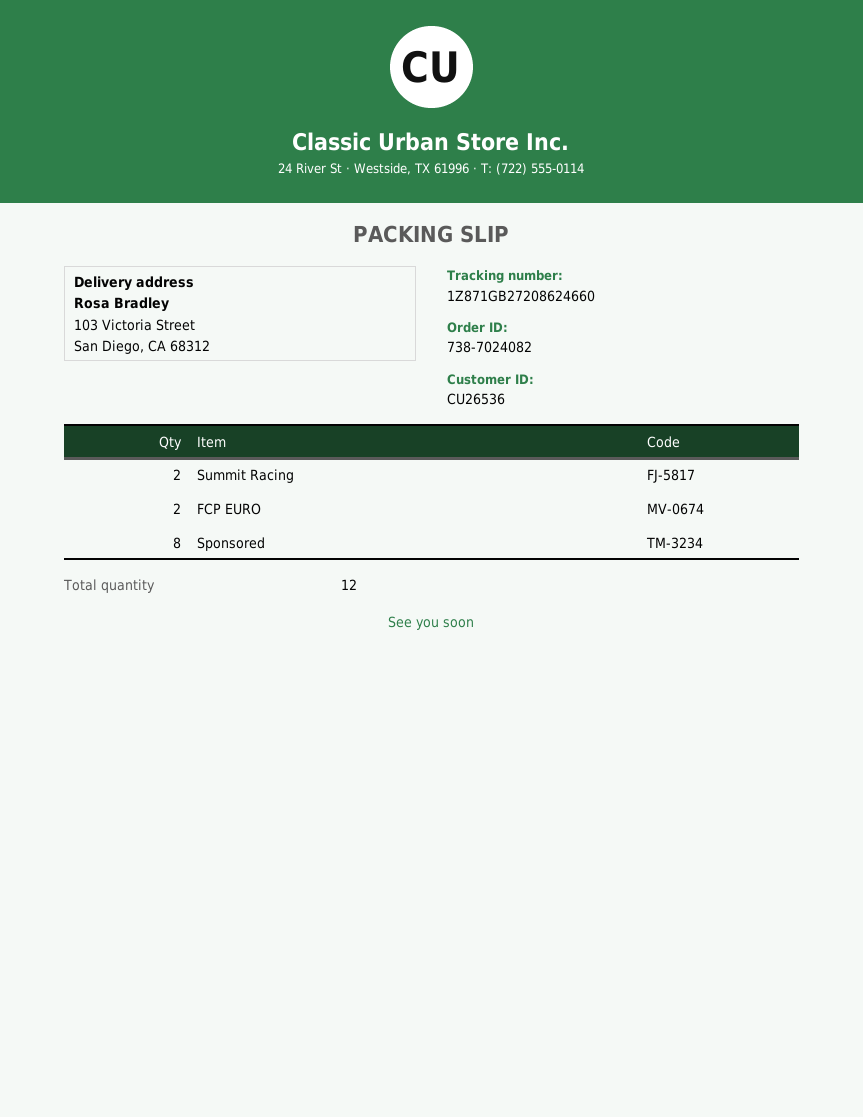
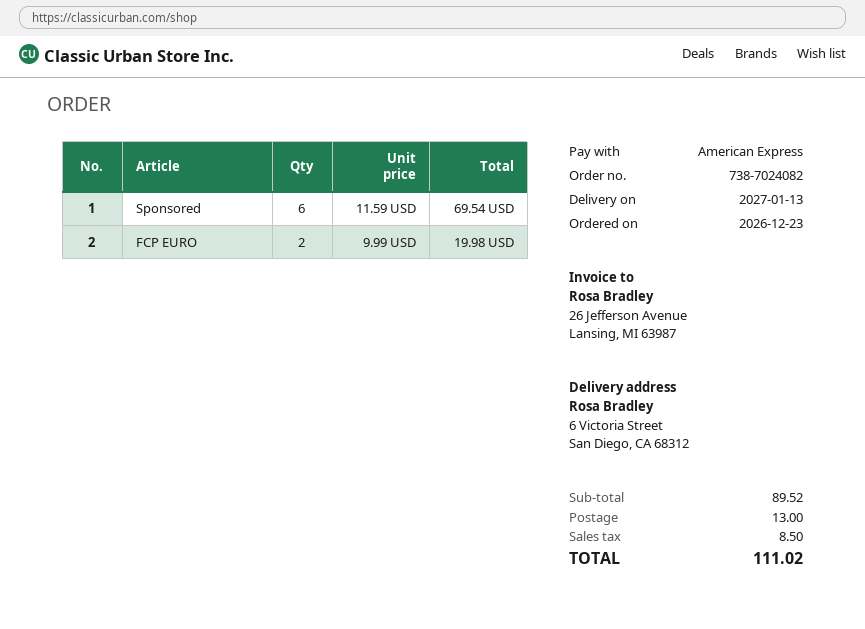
ship to: 103 Victoria Street, San Diego, CA 68312 -> 6 Victoria Street, San Diego, CA 68312
Summit Racing: 2 -> none
Sponsored: 8 -> 6

